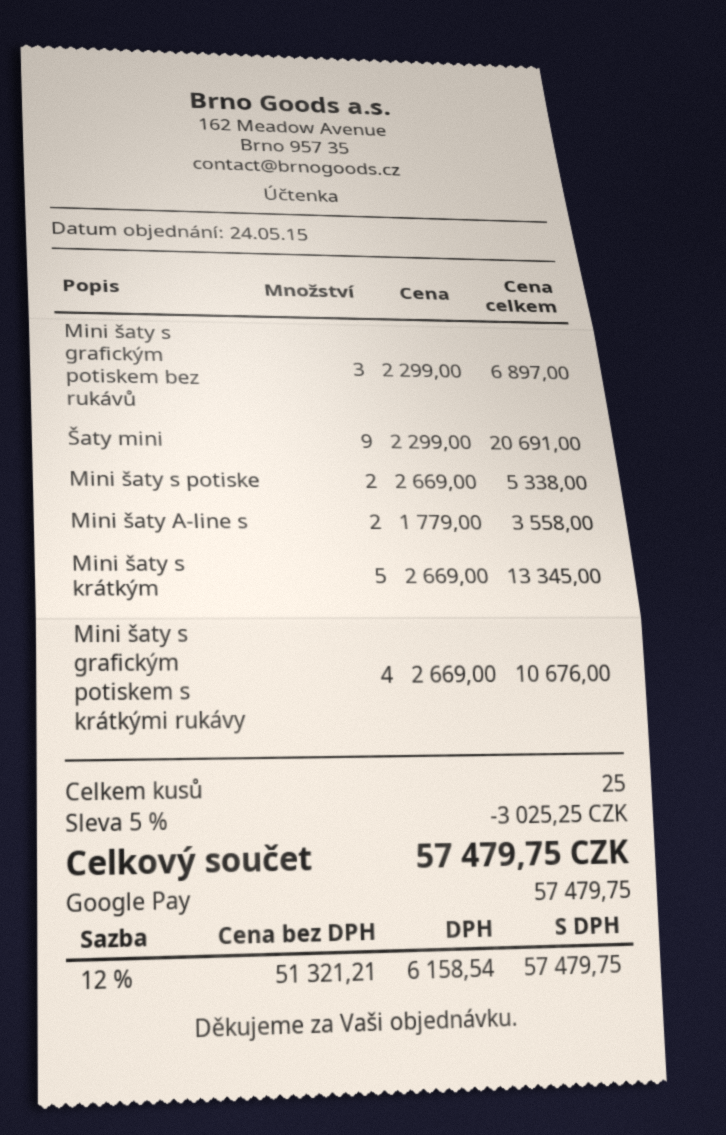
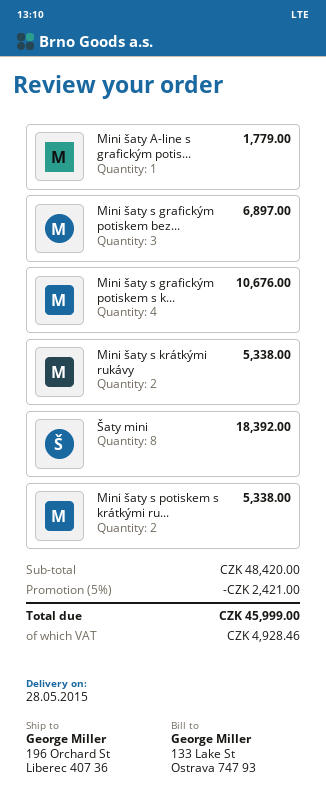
Šaty mini: 9 for 20691.00 -> 8 for 18392.00
Mini šaty A-line s: 2 for 3558.00 -> 1 for 1779.00
Mini šaty s krátkým: 5 for 13345.00 -> 2 for 5338.00
discount: 5% = 3025.25 -> 5% = 2421.00
tax: 6158.54 -> 4928.46
total: 57479.75 -> 45999.00

